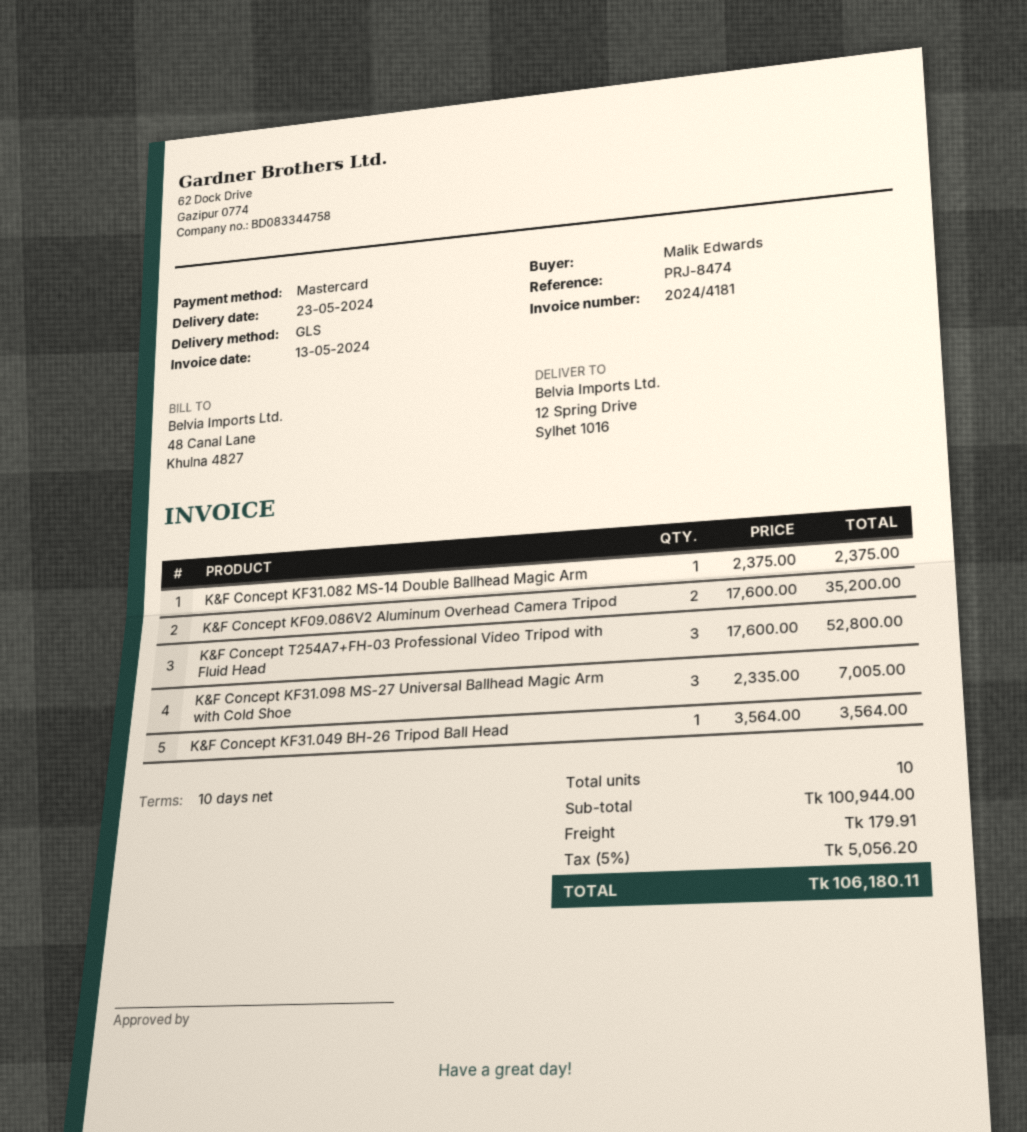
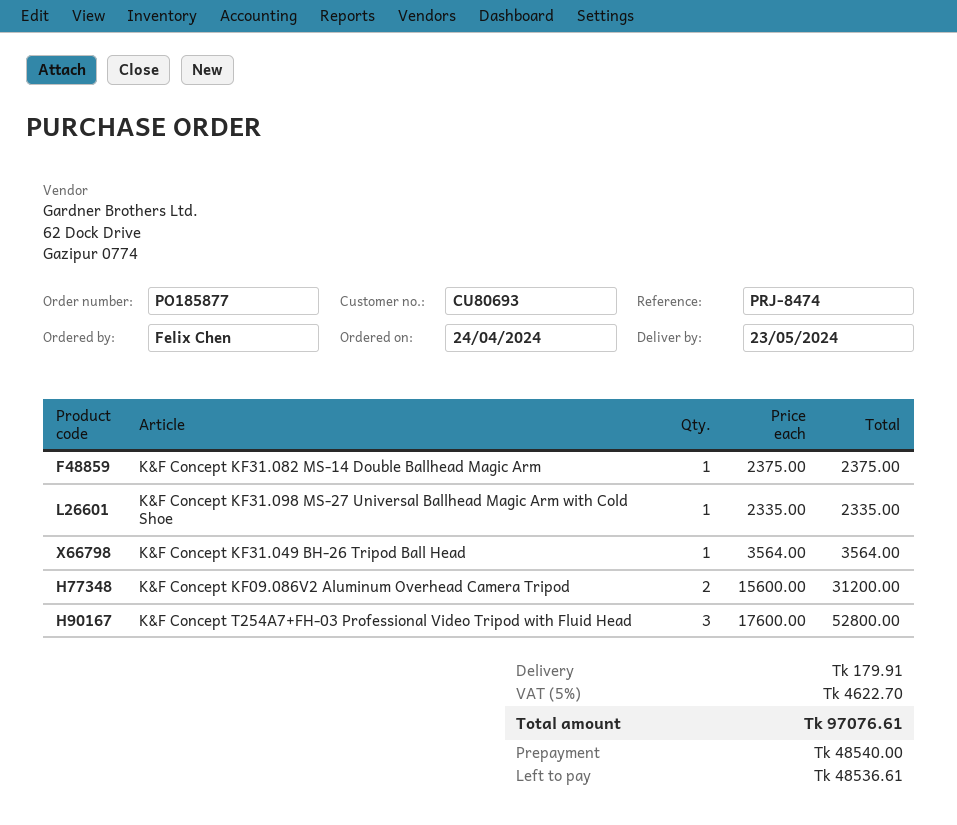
ordered by: Malik Edwards -> Felix Chen
K&F Concept KF09.086V2 Aluminum Overhead Camera Tripod: 2 x 17600.00 = 35200.00 -> 2 x 15600.00 = 31200.00
K&F Concept KF31.098 MS-27 Universal Ballhead Magic Arm with Cold Shoe: 3 x 2335.00 = 7005.00 -> 1 x 2335.00 = 2335.00
tax: 5% = 5056.20 -> 5% = 4622.70
total: 106180.11 -> 97076.61

